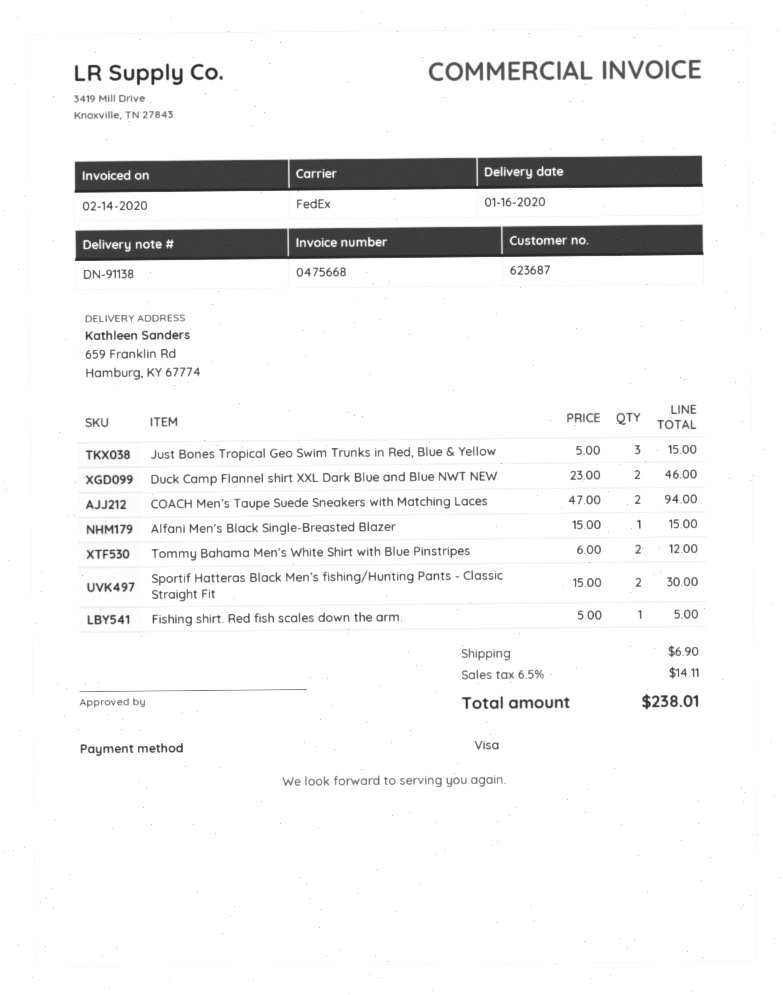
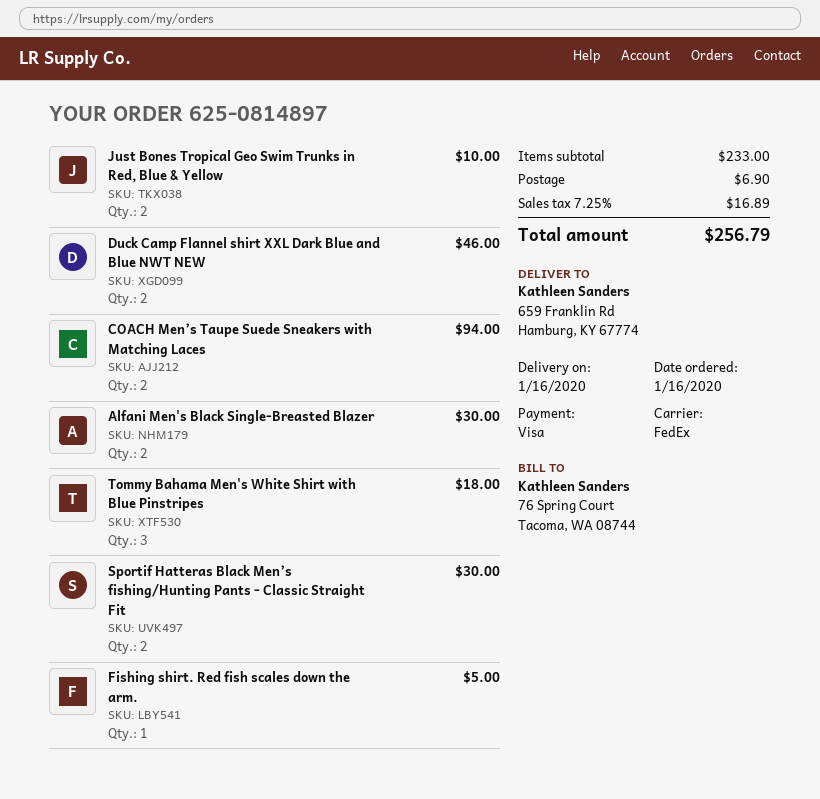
Just Bones Tropical Geo Swim Trunks in Red, Blue & Yellow: 3 for 15.00 -> 2 for 10.00
Alfani Men's Black Single-Breasted Blazer: 1 for 15.00 -> 2 for 30.00
Tommy Bahama Men's White Shirt with Blue Pinstripes: 2 for 12.00 -> 3 for 18.00
tax: 6.5% = 14.11 -> 7.25% = 16.89
total: 238.01 -> 256.79

